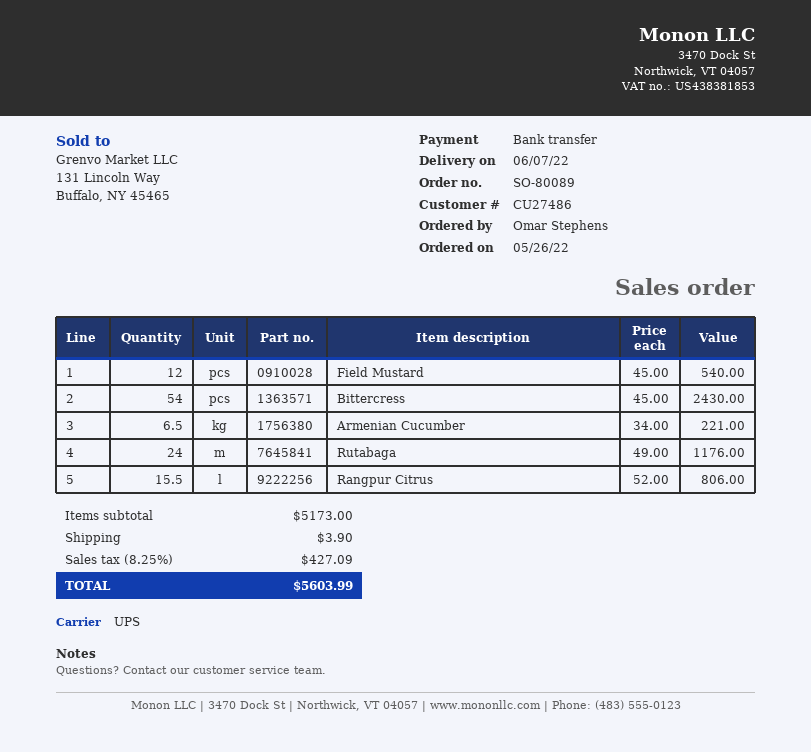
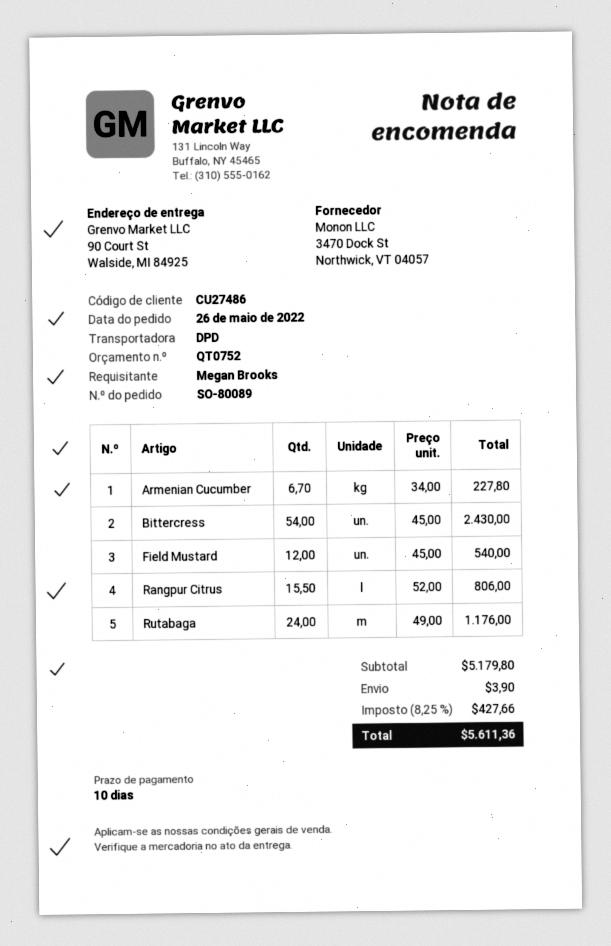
ordered by: Omar Stephens -> Megan Brooks
shipping method: UPS -> DPD
Armenian Cucumber: 6.5 x 34.00 = 221.00 -> 6.7 x 34.00 = 227.80
subtotal: 5173.00 -> 5179.80
tax: 8.25% = 427.09 -> 8.25% = 427.66
total: 5603.99 -> 5611.36

